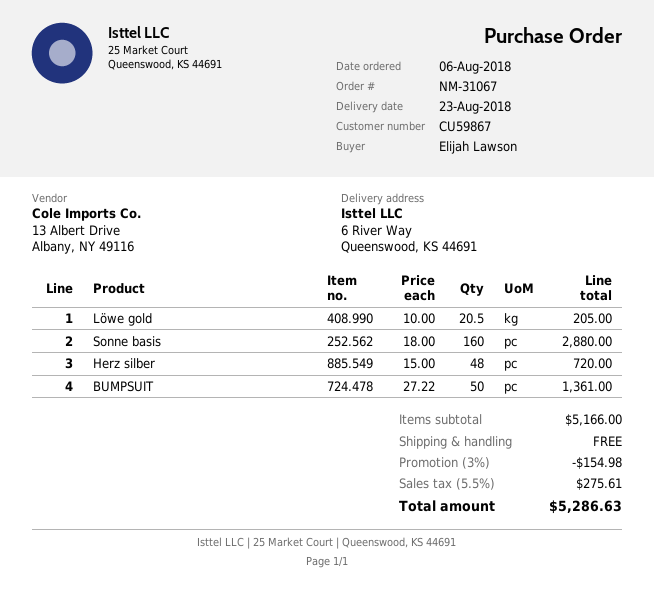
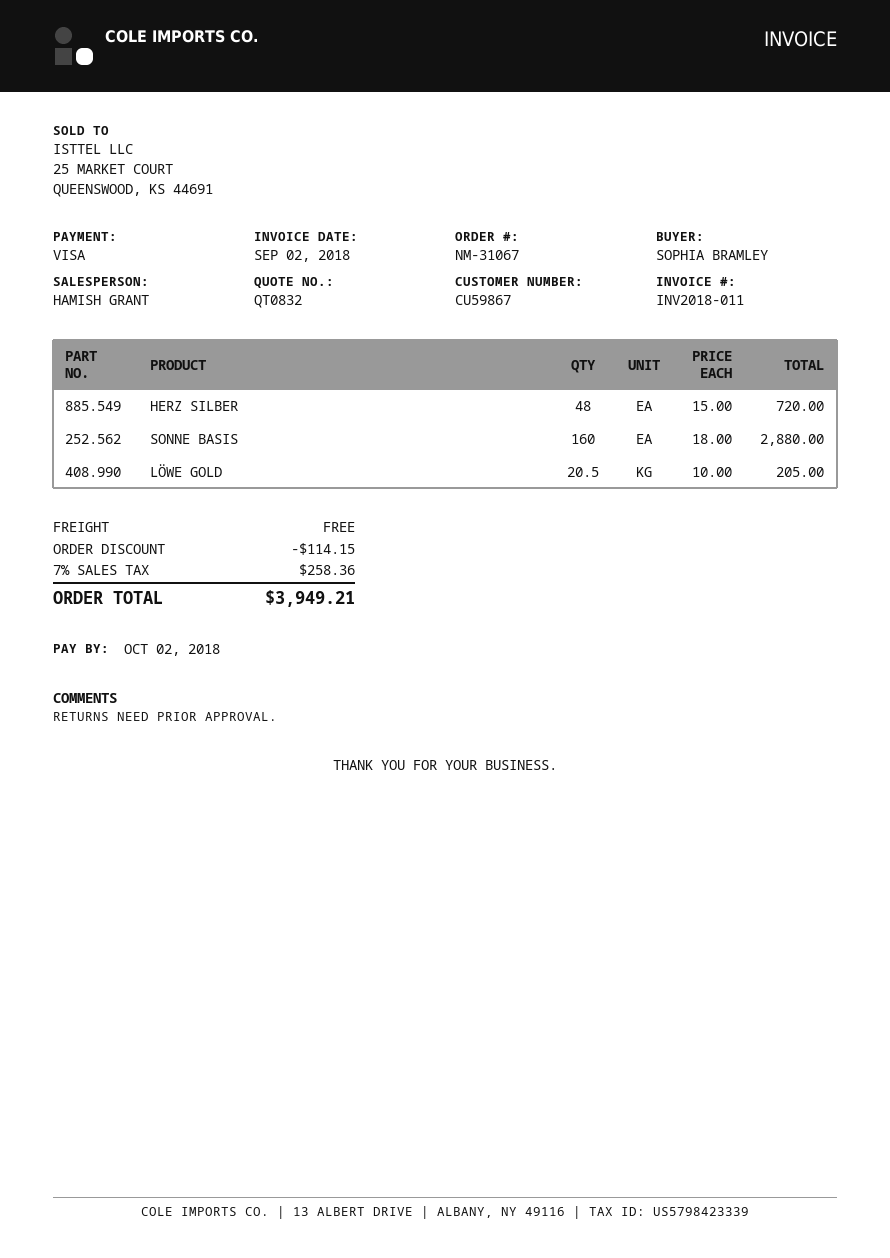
ordered by: Elijah Lawson -> SOPHIA BRAMLEY
BUMPSUIT: 50 x 27.22 = 1361.00 -> none
discount: 154.98 -> 114.15
tax: 5.5% = 275.61 -> 7% = 258.36
total: 5286.63 -> 3949.21

